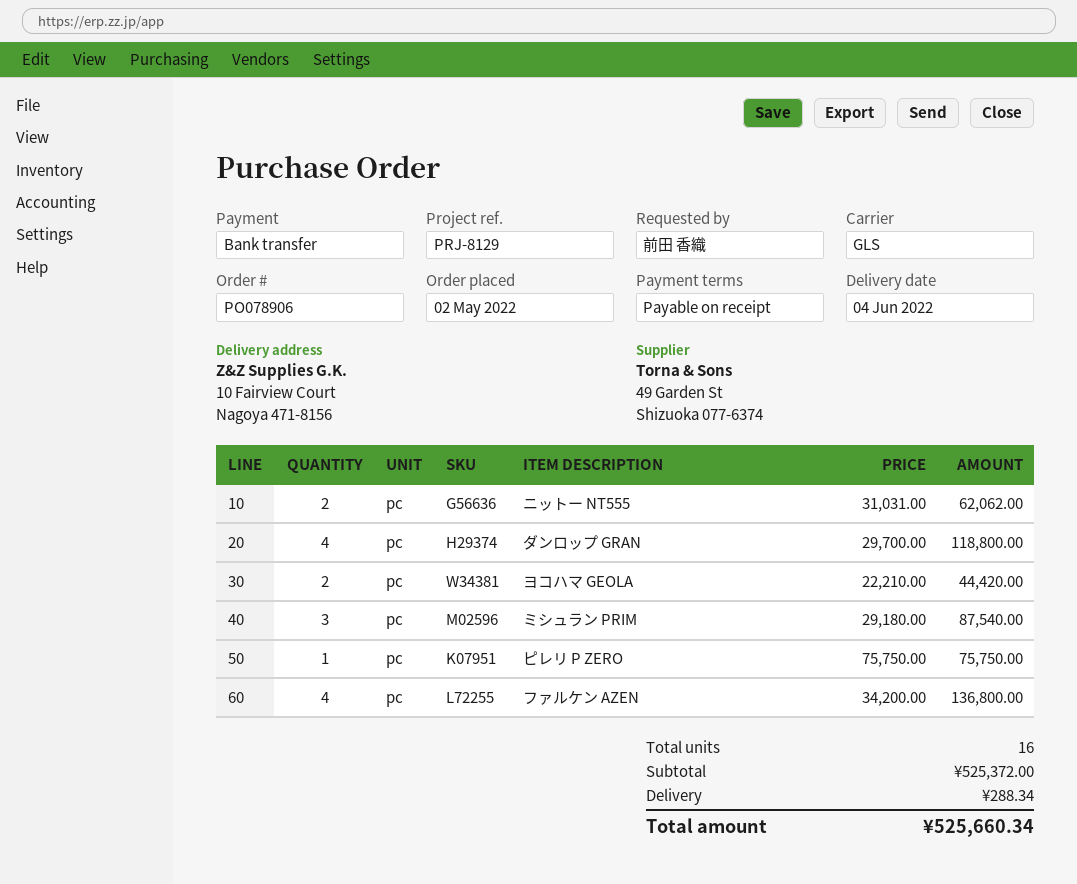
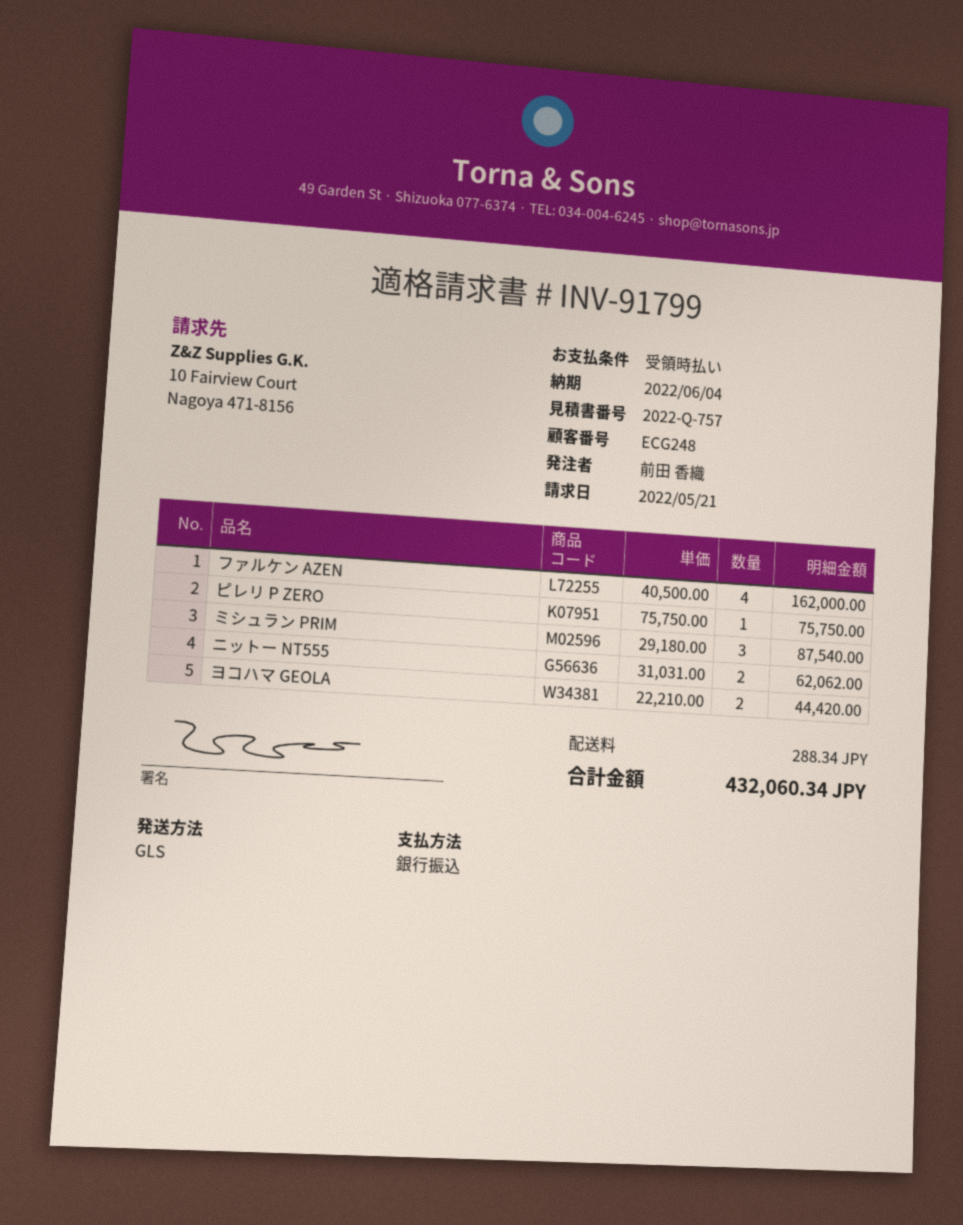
ダンロップ GRAN: 4 x 29700.00 = 118800.00 -> none
ファルケン AZEN: 4 x 34200.00 = 136800.00 -> 4 x 40500.00 = 162000.00
total: 525660.34 -> 432060.34

